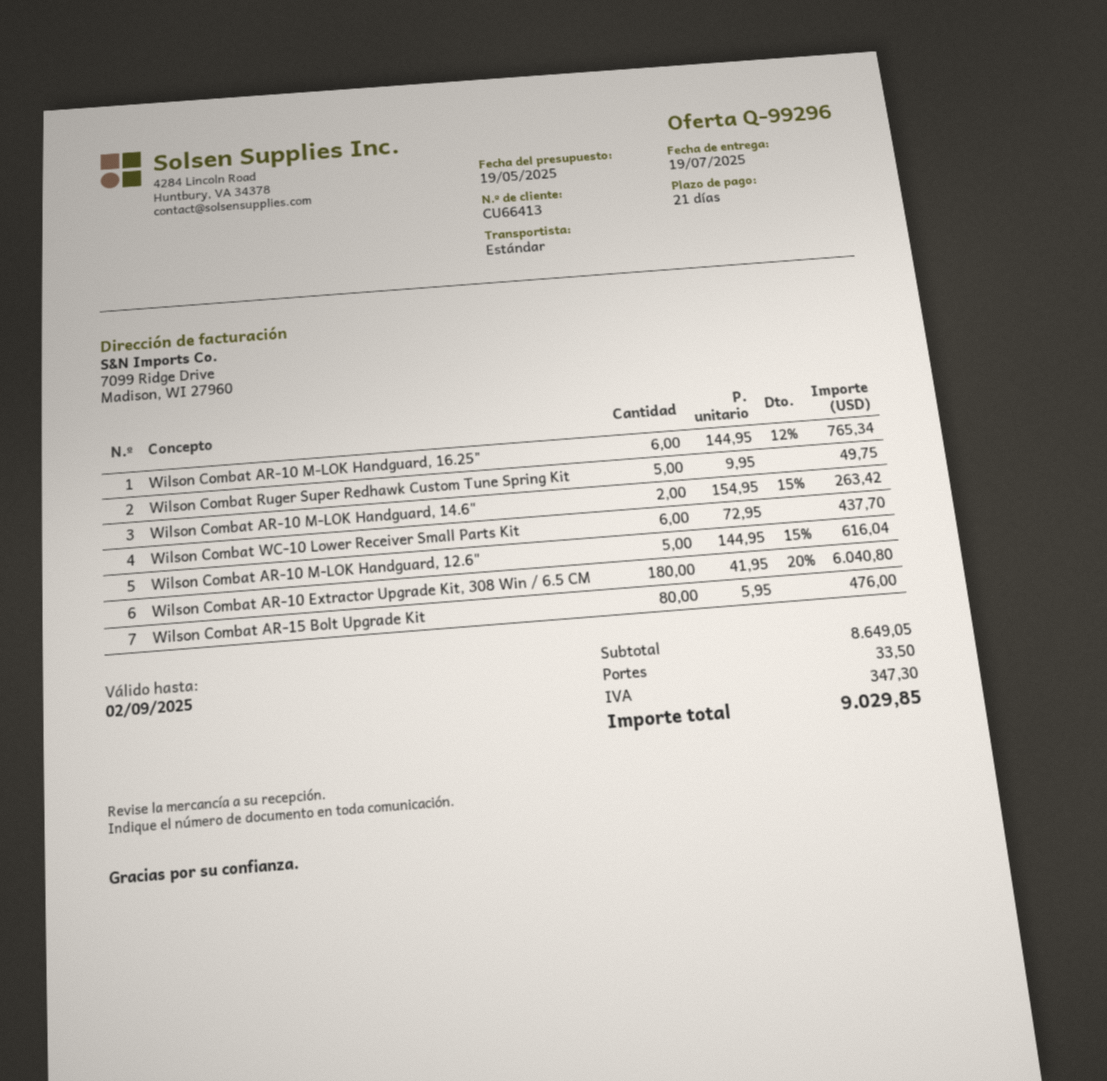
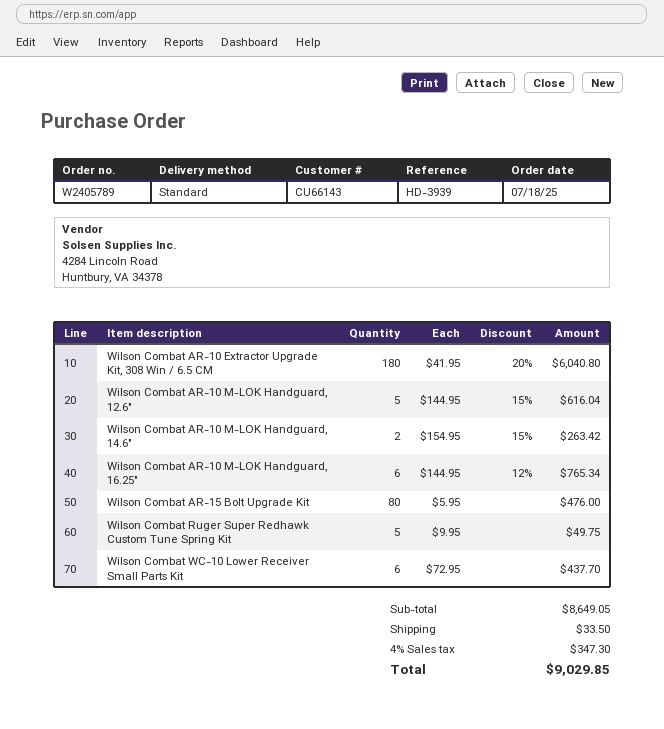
customer number: CU66413 -> CU66143

